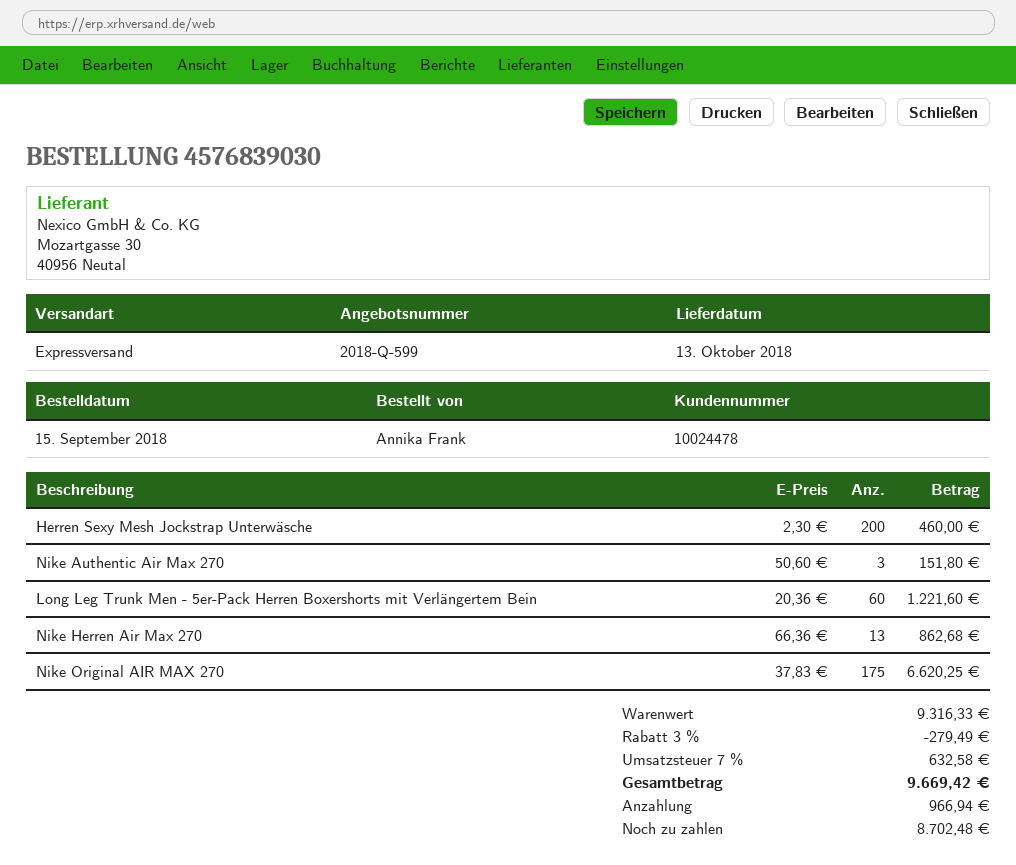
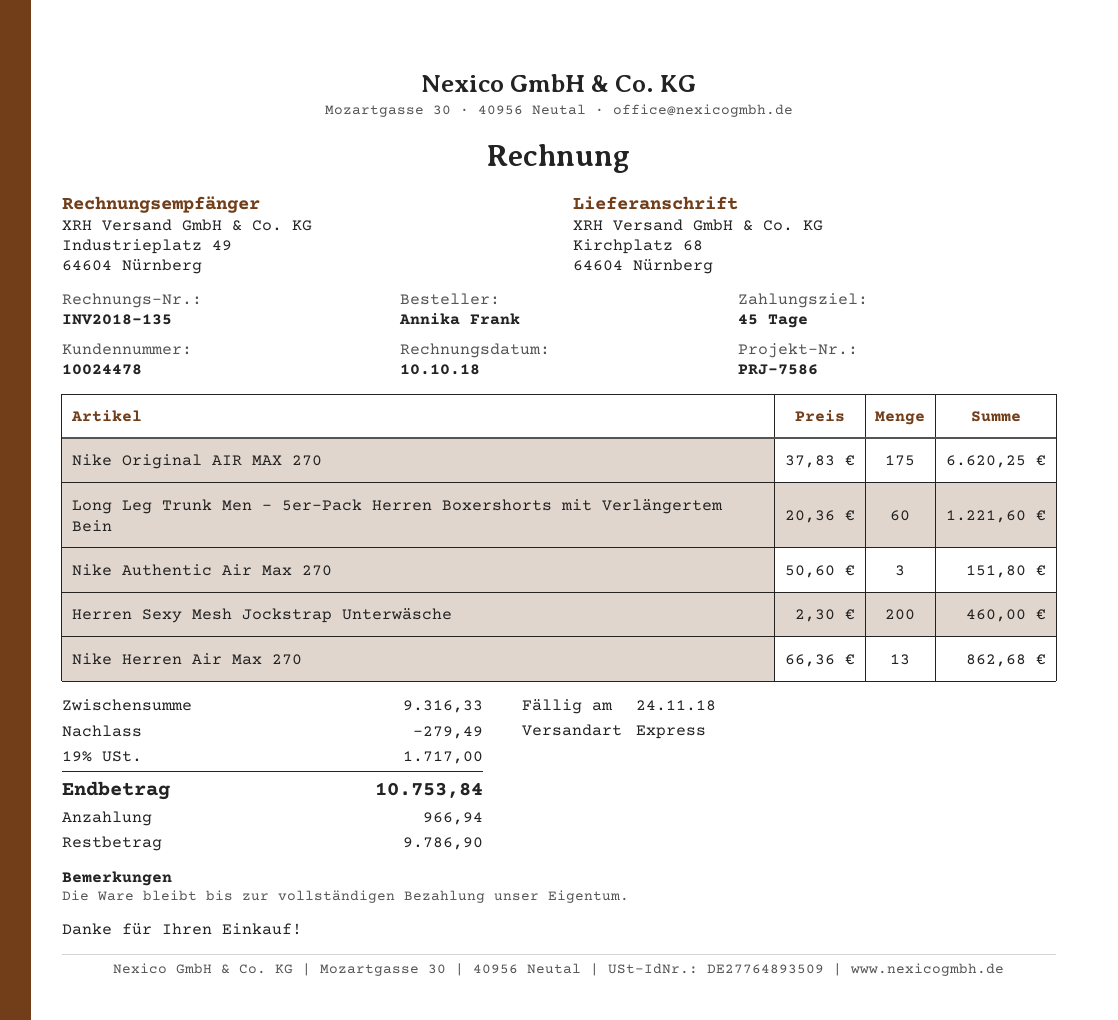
tax: 7% = 632.58 -> 19% = 1717.00
total: 9669.42 -> 10753.84
balance: 8702.48 -> 9786.90

